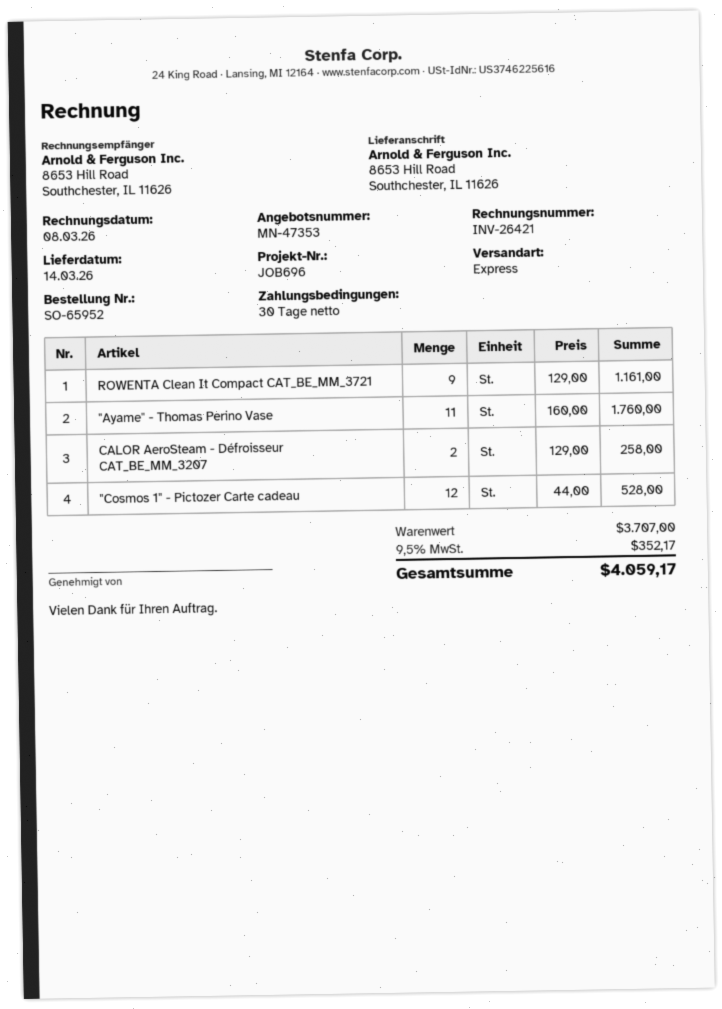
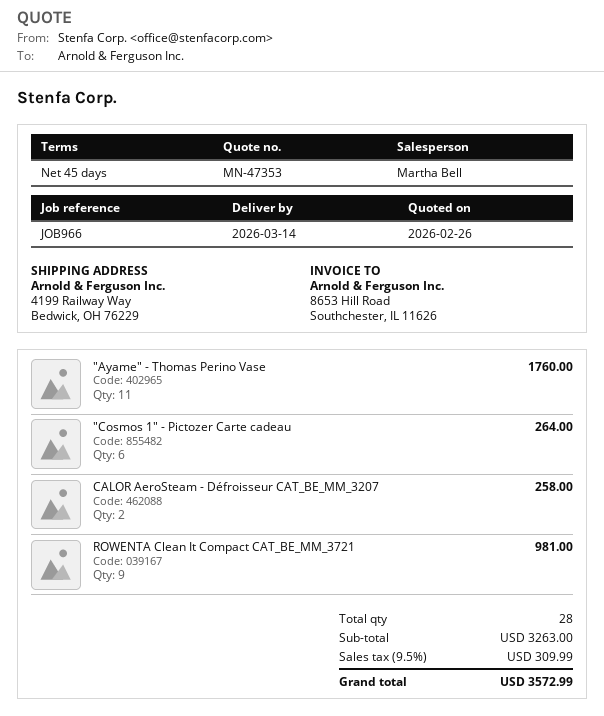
payment terms: 30 days -> 45 days
reference: JOB696 -> JOB966
ship to: 8653 Hill Road, Southchester, IL 11626 -> 4199 Railway Way, Bedwick, OH 76229
ROWENTA Clean It Compact CAT_BE_MM_3721: 9 for 1161.00 -> 9 for 981.00
"Cosmos 1" - Pictozer Carte cadeau: 12 for 528.00 -> 6 for 264.00
subtotal: 3707.00 -> 3263.00
tax: 9.5% = 352.17 -> 9.5% = 309.99
total: 4059.17 -> 3572.99

